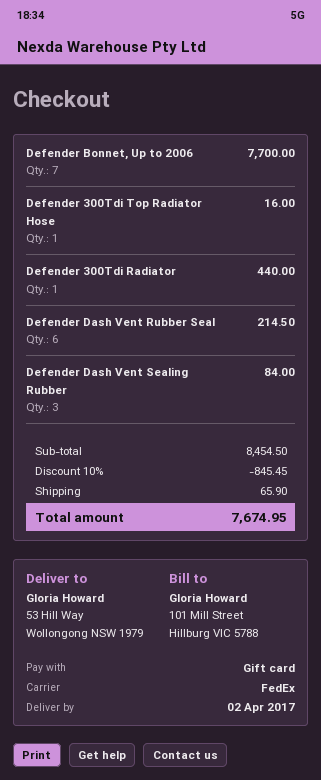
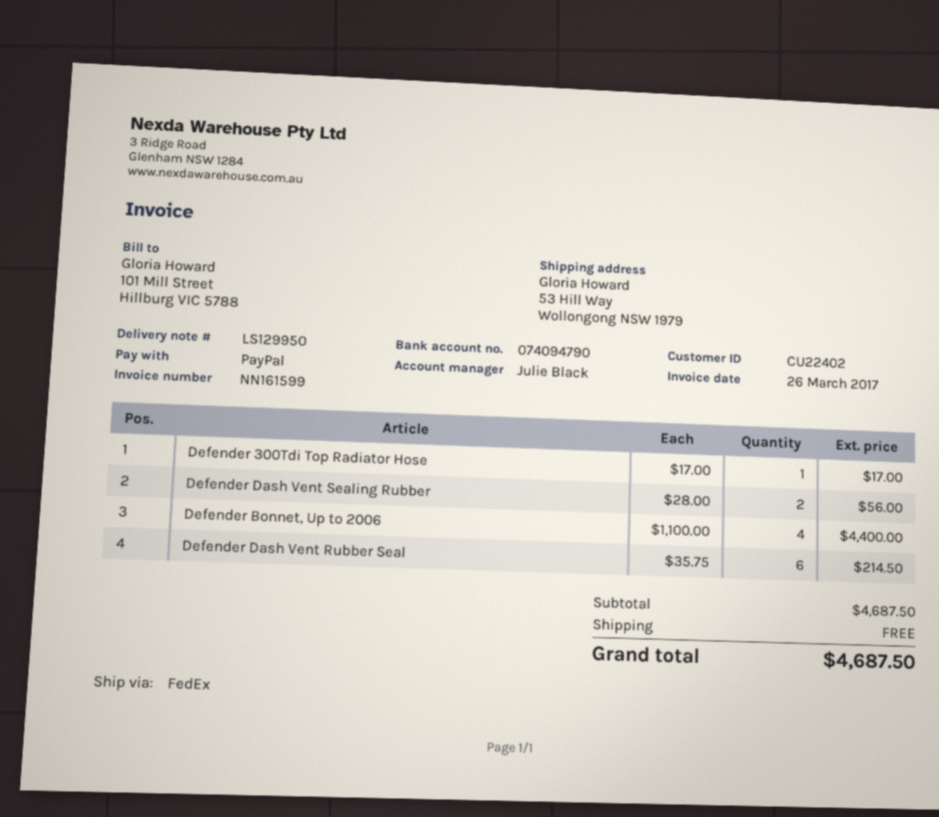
payment method: gift card -> PayPal
Defender Bonnet, Up to 2006: 7 for 7700.00 -> 4 for 4400.00
Defender 300Tdi Top Radiator Hose: 1 for 16.00 -> 1 for 17.00
Defender 300Tdi Radiator: 1 for 440.00 -> none
Defender Dash Vent Sealing Rubber: 3 for 84.00 -> 2 for 56.00
subtotal: 8454.50 -> 4687.50
discount: 10% = 845.45 -> none
shipping: 65.90 -> 0.00
total: 7674.95 -> 4687.50

